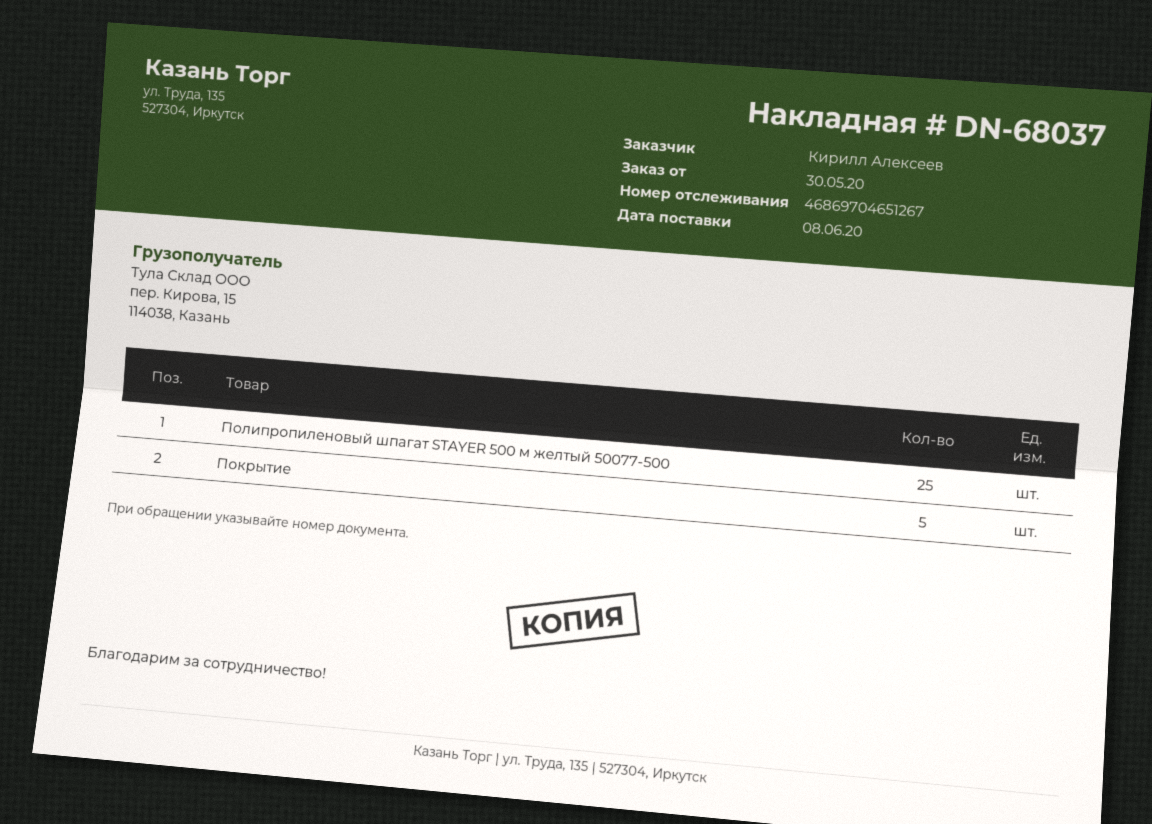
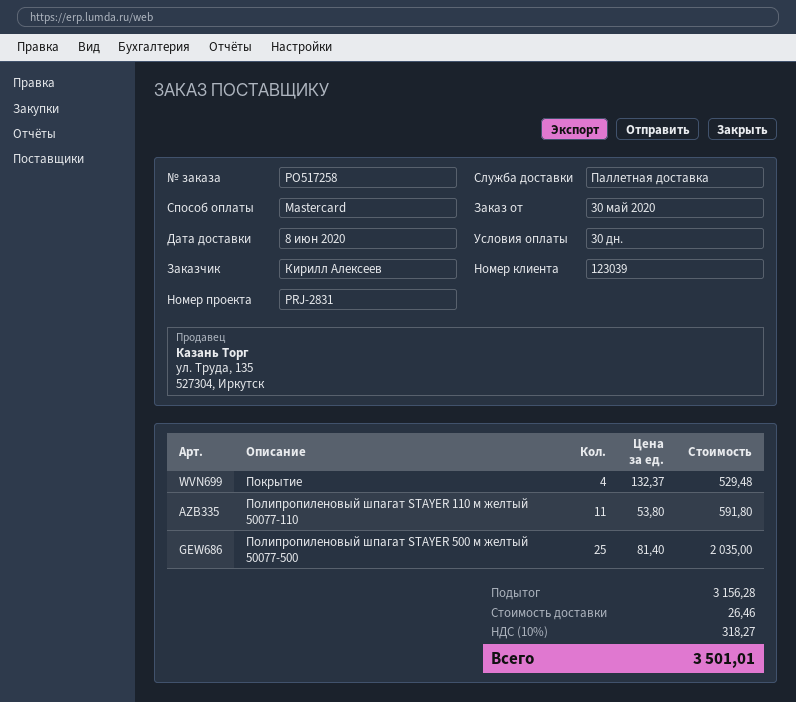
Покрытие: 5 -> 4
Полипропиленовый шпагат STAYER 110 м желтый 50077-110: none -> 11

